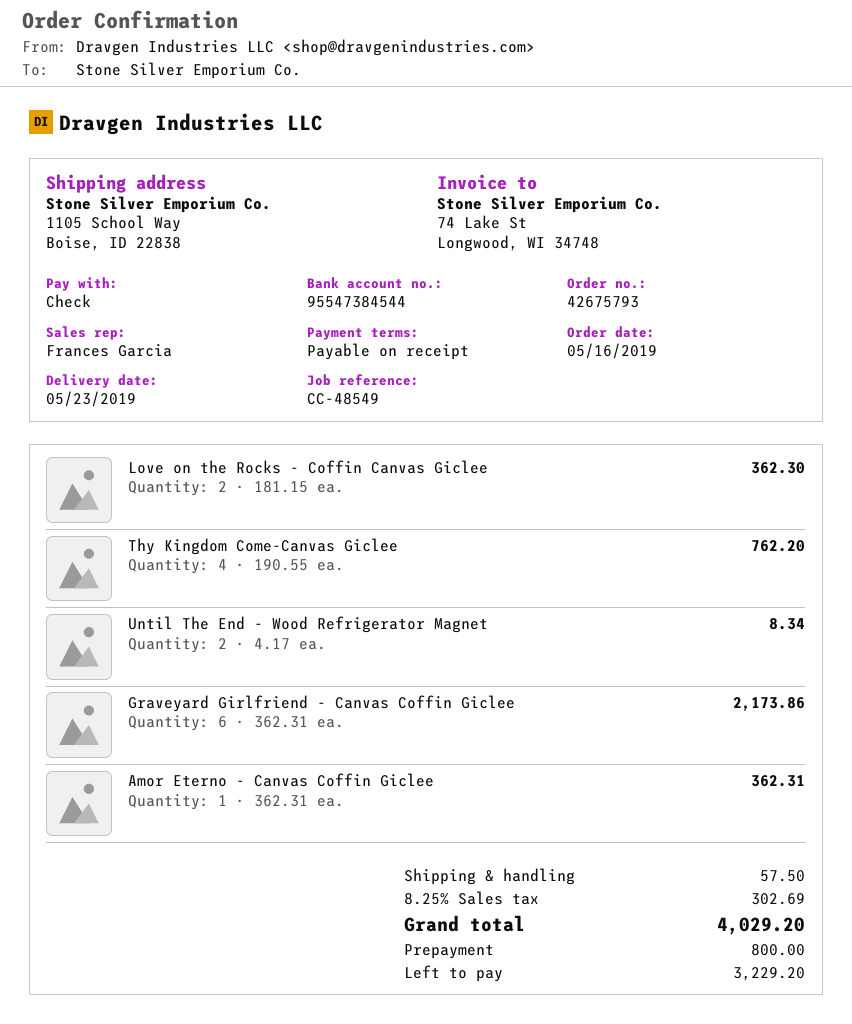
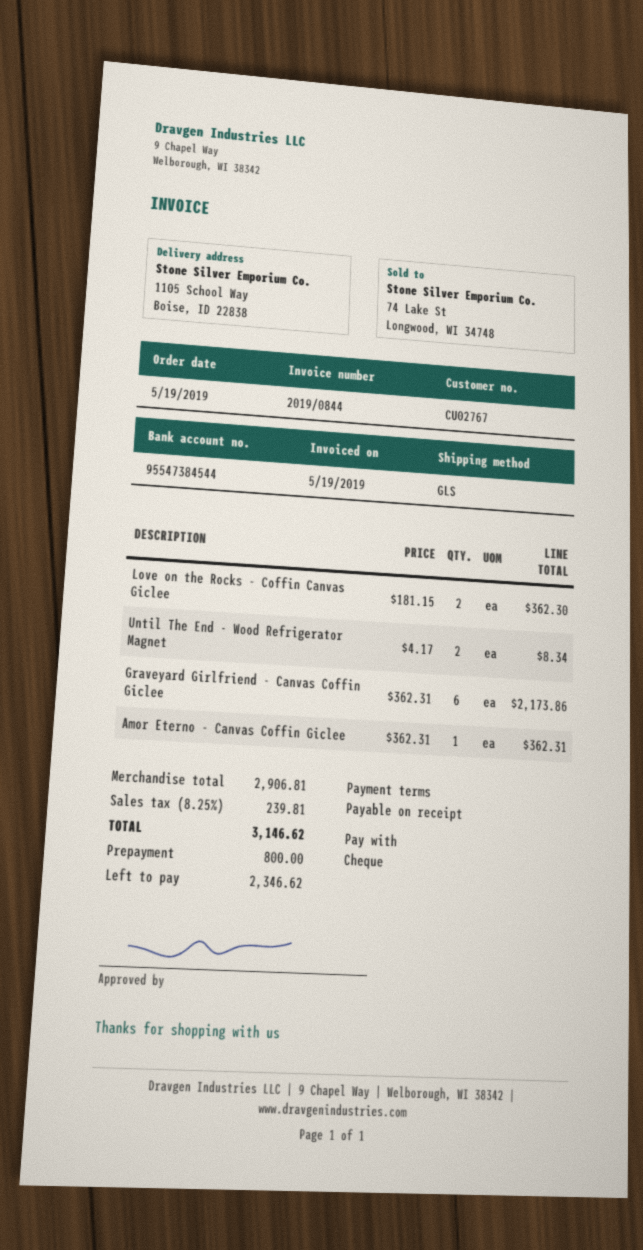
order date: 2019-05-16 -> 2019-05-19
Thy Kingdom Come-Canvas Giclee: 4 x 190.55 = 762.20 -> none
shipping: 57.50 -> none
tax: 8.25% = 302.69 -> 8.25% = 239.81
total: 4029.20 -> 3146.62
balance: 3229.20 -> 2346.62

